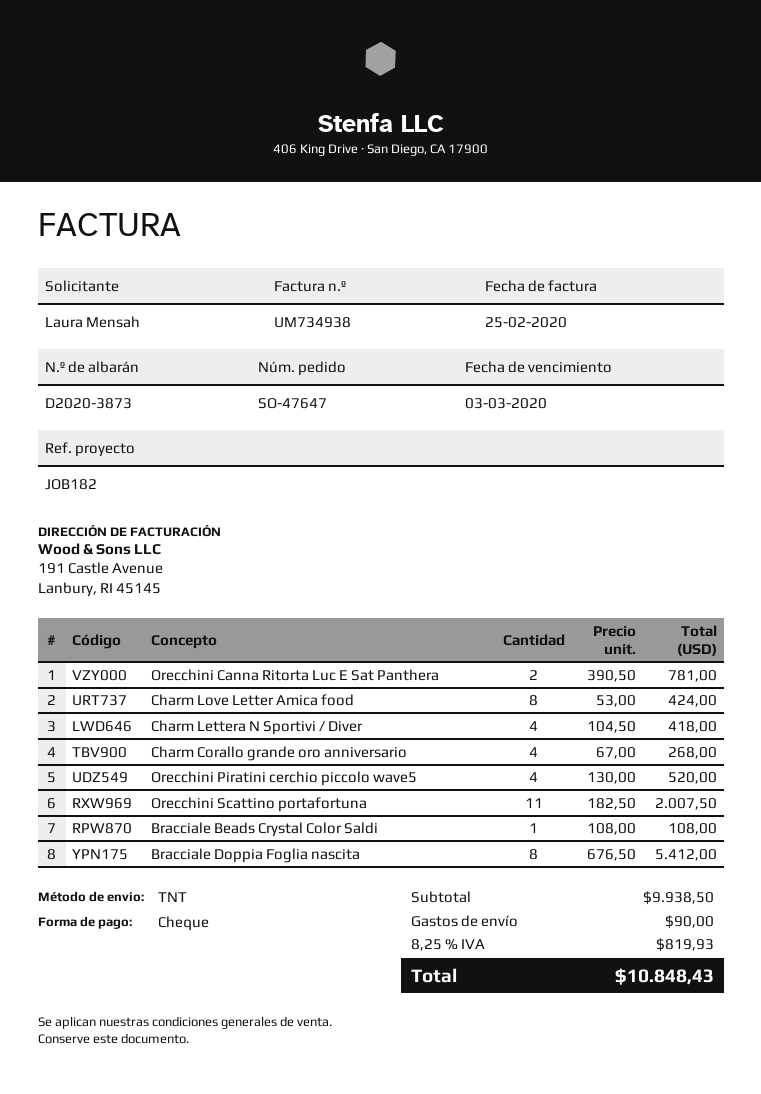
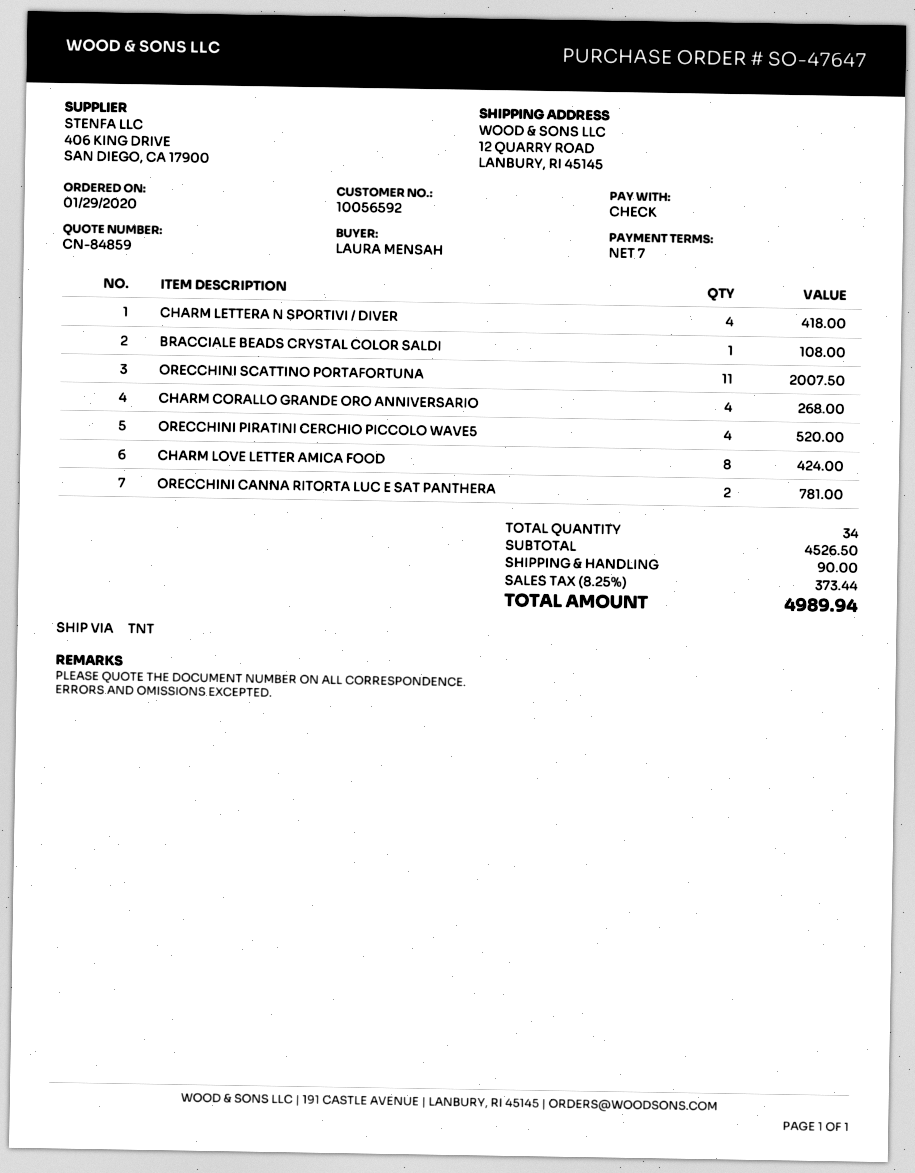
Bracciale Doppia Foglia nascita: 8 for 5412.00 -> none
subtotal: 9938.50 -> 4526.50
tax: 8.25% = 819.93 -> 8.25% = 373.44
total: 10848.43 -> 4989.94

